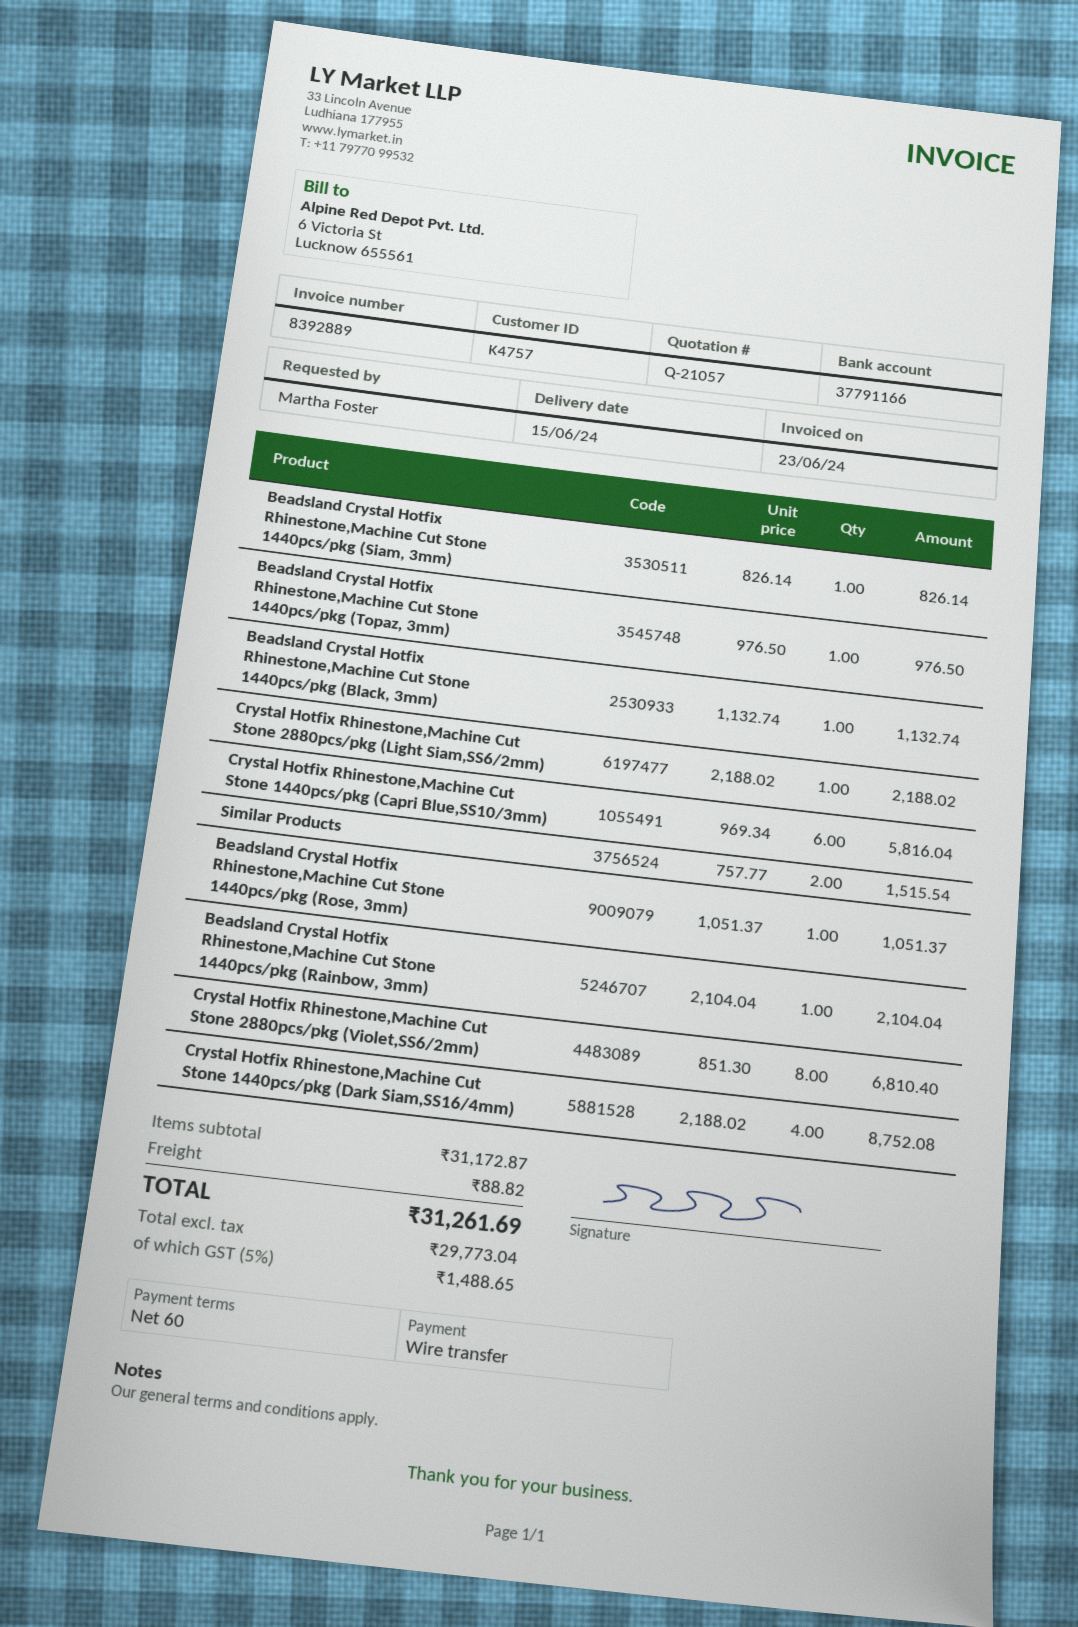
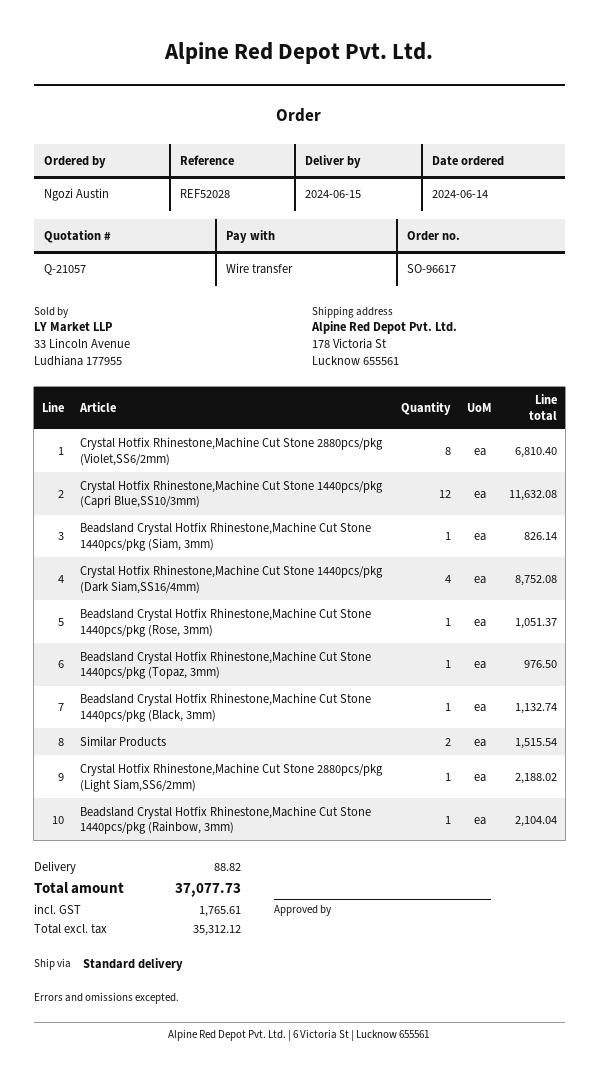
ordered by: Martha Foster -> Ngozi Austin
Crystal Hotfix Rhinestone,Machine Cut Stone 1440pcs/pkg (Capri Blue,SS10/3mm): 6 for 5816.04 -> 12 for 11632.08
net: 29773.04 -> 35312.12
tax: 1488.65 -> 1765.61
total: 31261.69 -> 37077.73

